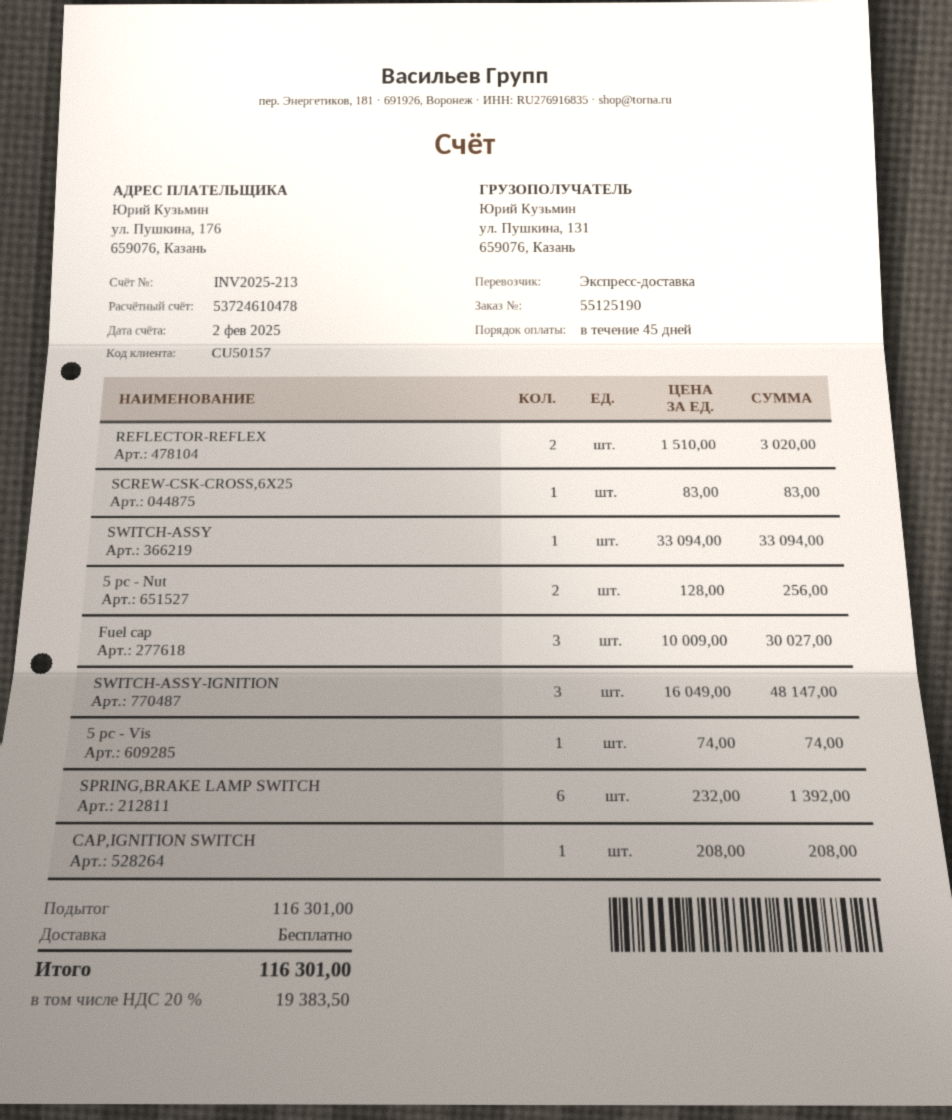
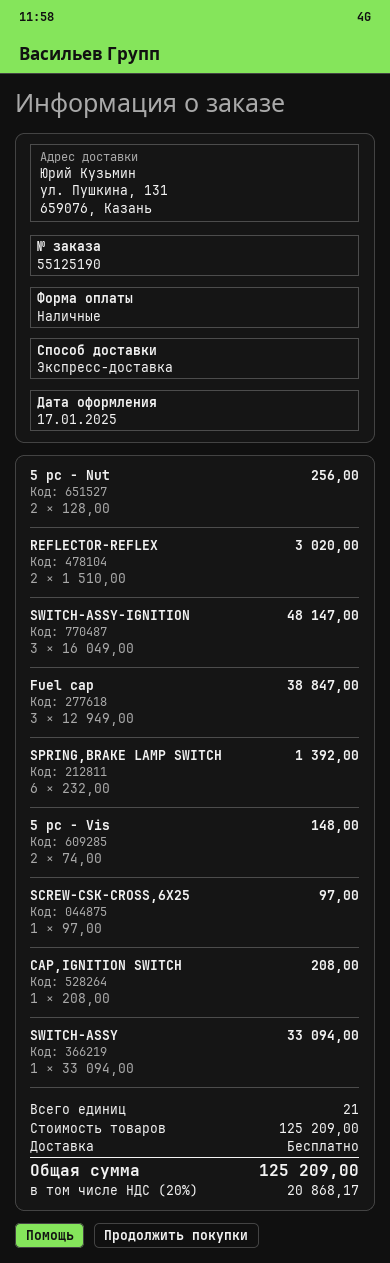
SCREW-CSK-CROSS,6X25: 1 x 83.00 = 83.00 -> 1 x 97.00 = 97.00
Fuel cap: 3 x 10009.00 = 30027.00 -> 3 x 12949.00 = 38847.00
5 pc - Vis: 1 x 74.00 = 74.00 -> 2 x 74.00 = 148.00
subtotal: 116301.00 -> 125209.00
tax: 20% = 19383.50 -> 20% = 20868.17
total: 116301.00 -> 125209.00

